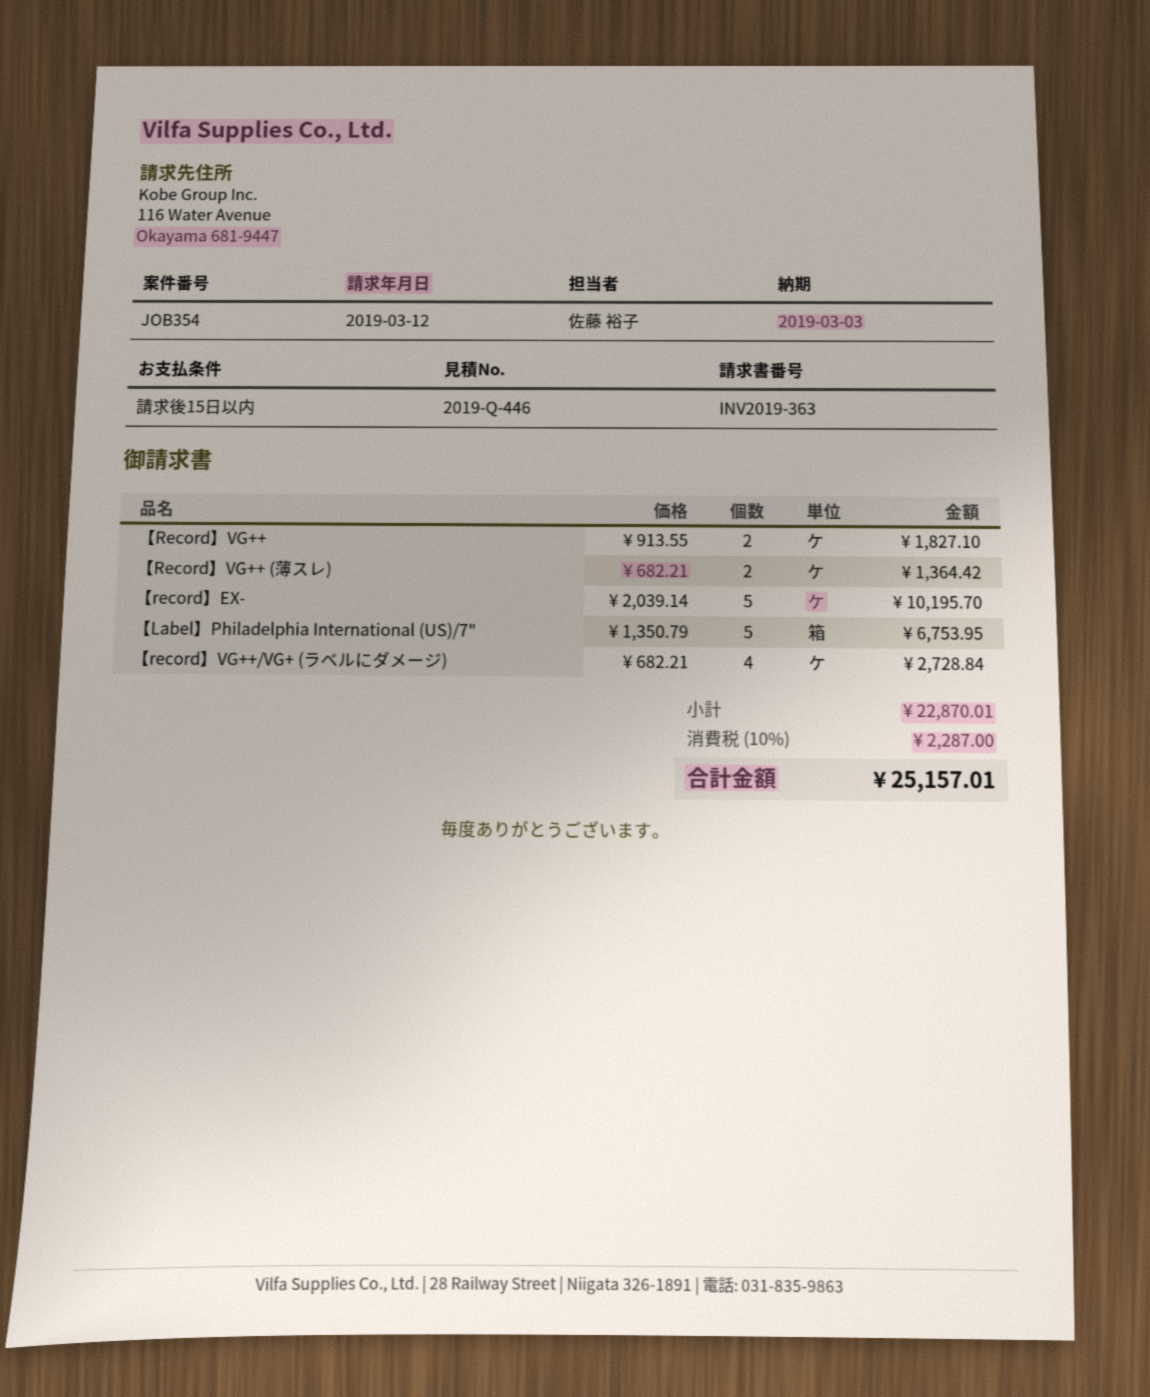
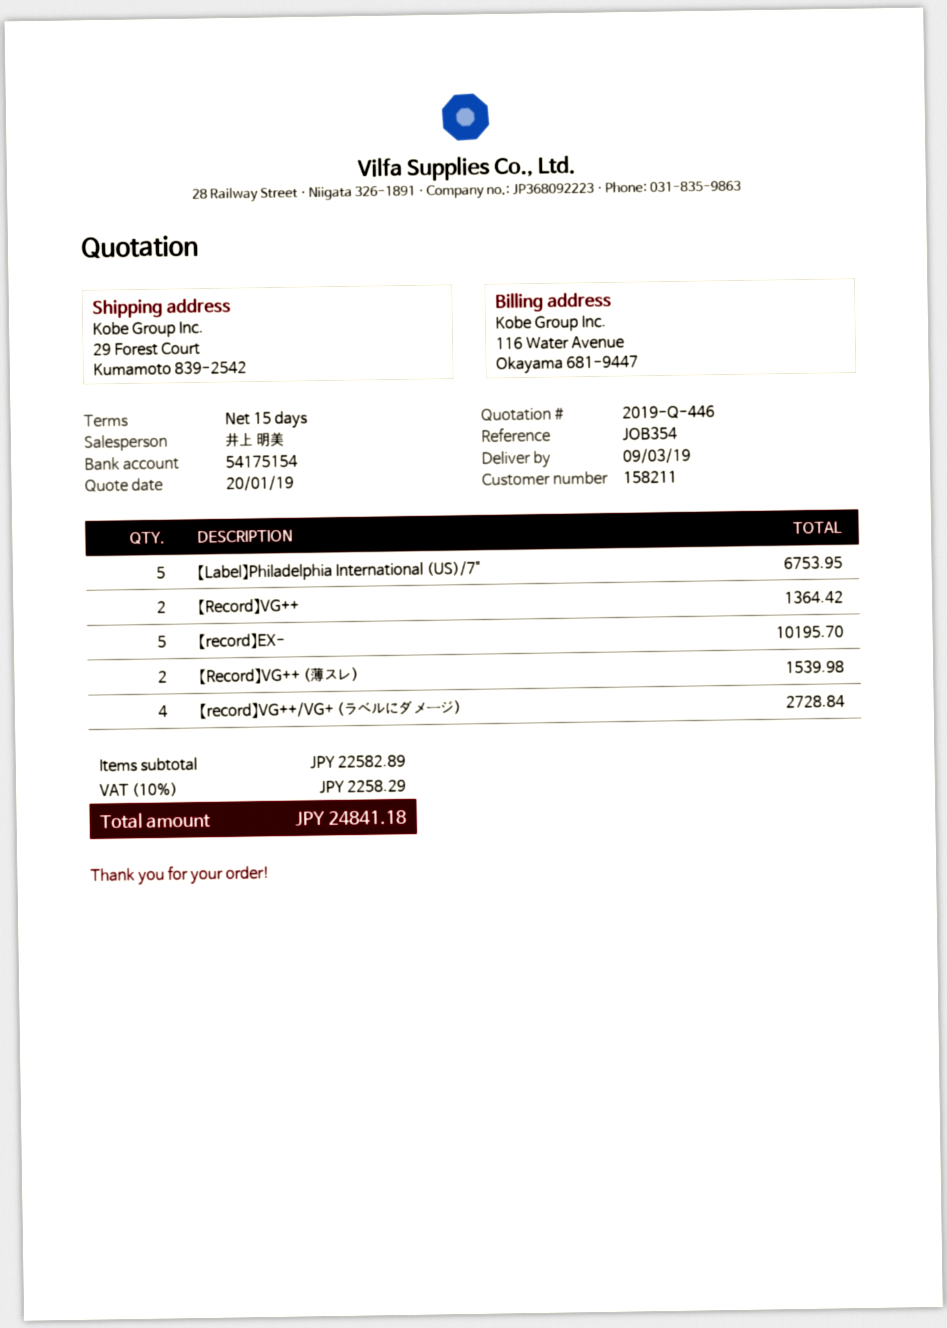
delivery date: 2019-03-03 -> 2019-03-09
sales rep: 佐藤 裕子 -> 井上 明美
【Record】VG++: 2 for 1827.10 -> 2 for 1364.42
【Record】VG++ (薄スレ): 2 for 1364.42 -> 2 for 1539.98
subtotal: 22870.01 -> 22582.89
tax: 10% = 2287.00 -> 10% = 2258.29
total: 25157.01 -> 24841.18

